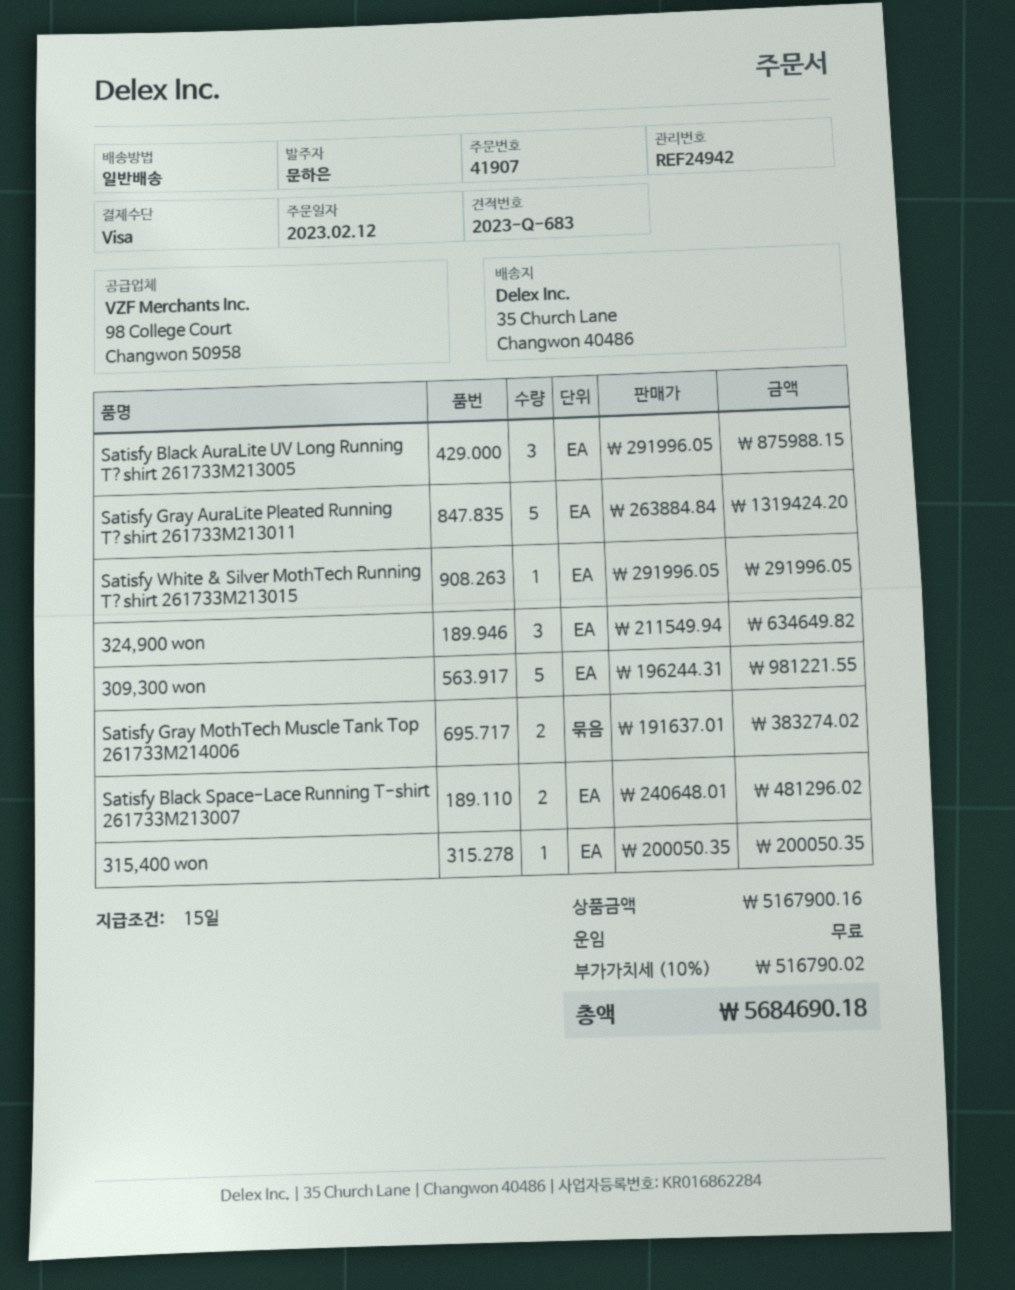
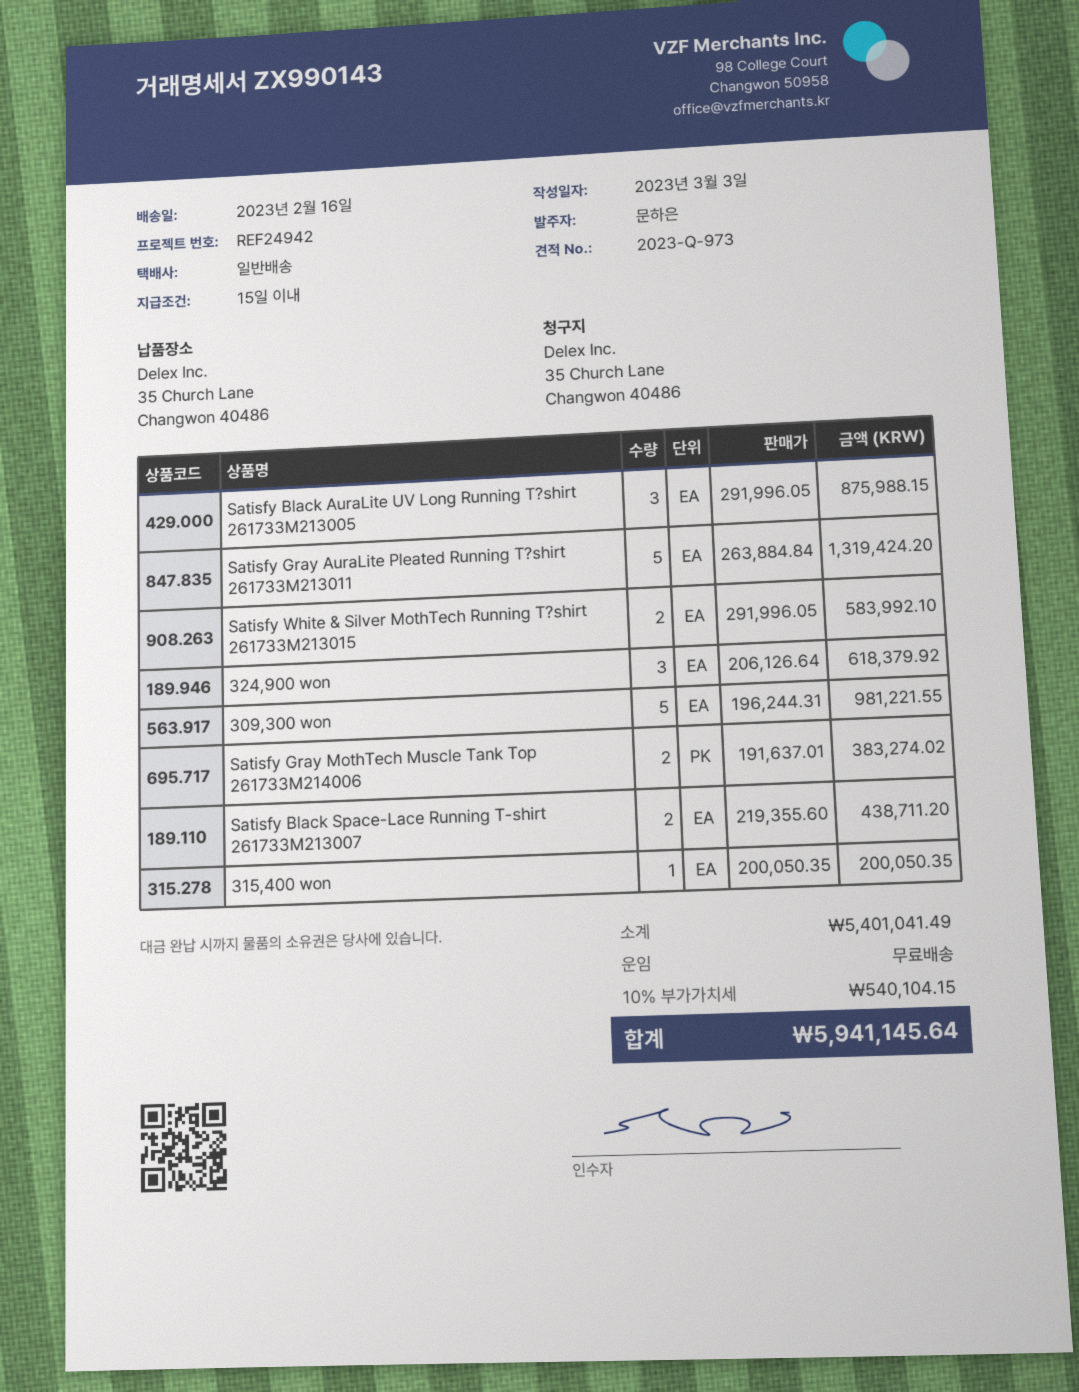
quote number: 2023-Q-683 -> 2023-Q-973
Satisfy White & Silver MothTech Running T?shirt 261733M213015: 1 x 291996.05 = 291996.05 -> 2 x 291996.05 = 583992.10
324,900 won: 3 x 211549.94 = 634649.82 -> 3 x 206126.64 = 618379.92
Satisfy Black Space-Lace Running T-shirt 261733M213007: 2 x 240648.01 = 481296.02 -> 2 x 219355.60 = 438711.20
subtotal: 5167900.16 -> 5401041.49
tax: 10% = 516790.02 -> 10% = 540104.15
total: 5684690.18 -> 5941145.64

